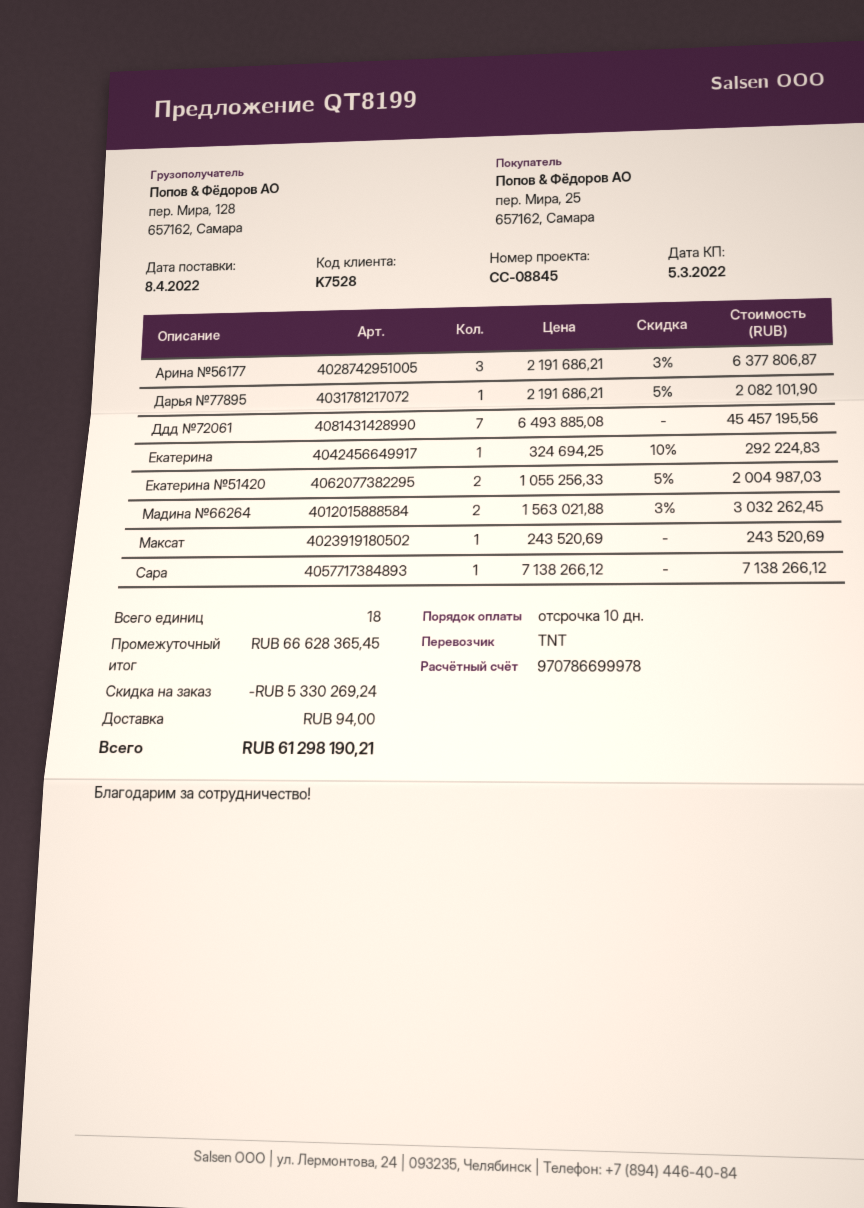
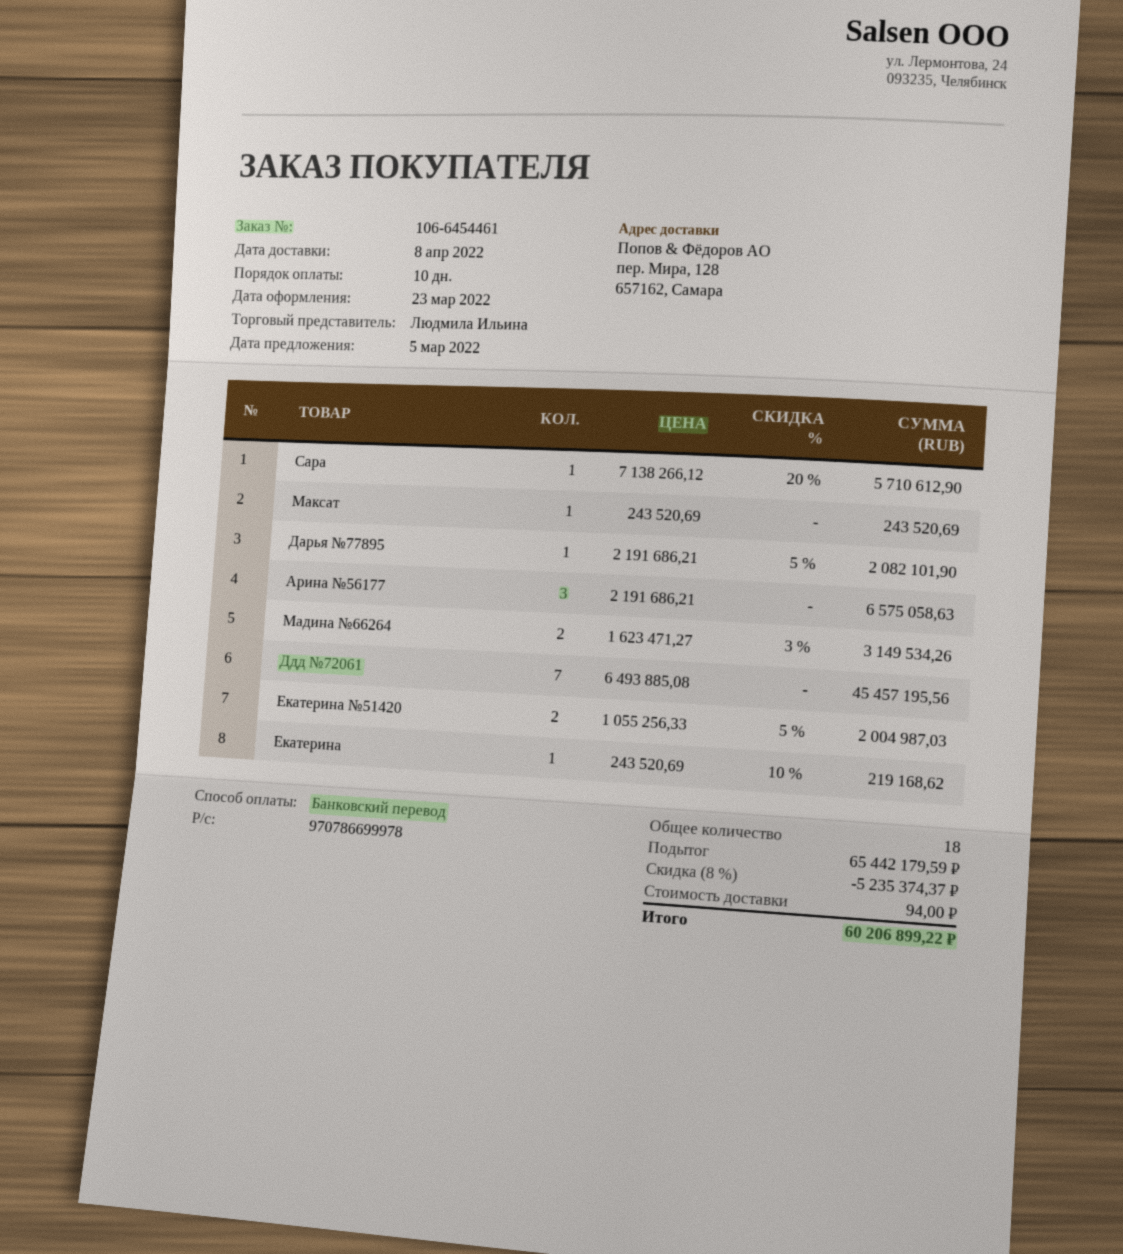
Арина №56177: 3 x 2191686.21 - 3% = 6377806.87 -> 3 x 2191686.21 = 6575058.63
Екатерина: 1 x 324694.25 - 10% = 292224.83 -> 1 x 243520.69 - 10% = 219168.62
Мадина №66264: 2 x 1563021.88 - 3% = 3032262.45 -> 2 x 1623471.27 - 3% = 3149534.26
Сара: 1 x 7138266.12 = 7138266.12 -> 1 x 7138266.12 - 20% = 5710612.90
subtotal: 66628365.45 -> 65442179.59
discount: 5330269.24 -> 5235374.37
total: 61298190.21 -> 60206899.22

